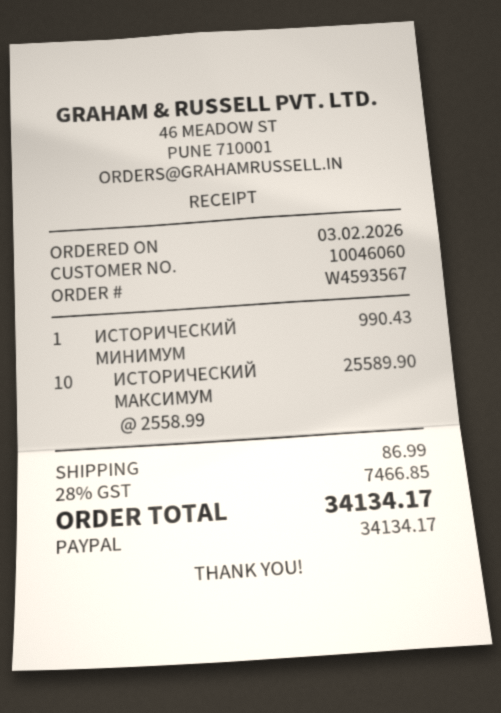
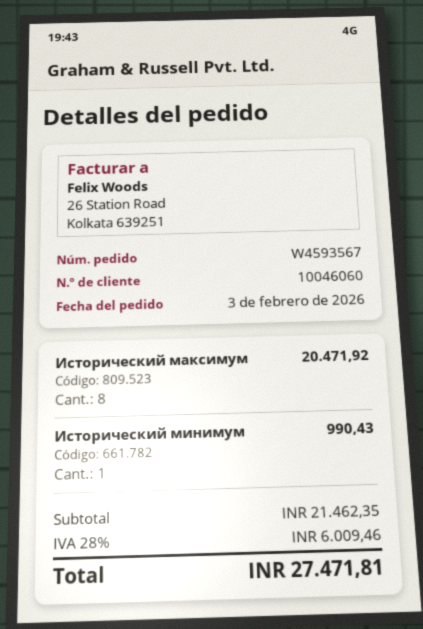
ИСТОРИЧЕСКИЙ МАКСИМУМ: 10 for 25589.90 -> 8 for 20471.92
shipping: 86.99 -> none
tax: 28% = 7466.85 -> 28% = 6009.46
total: 34134.17 -> 27471.81

